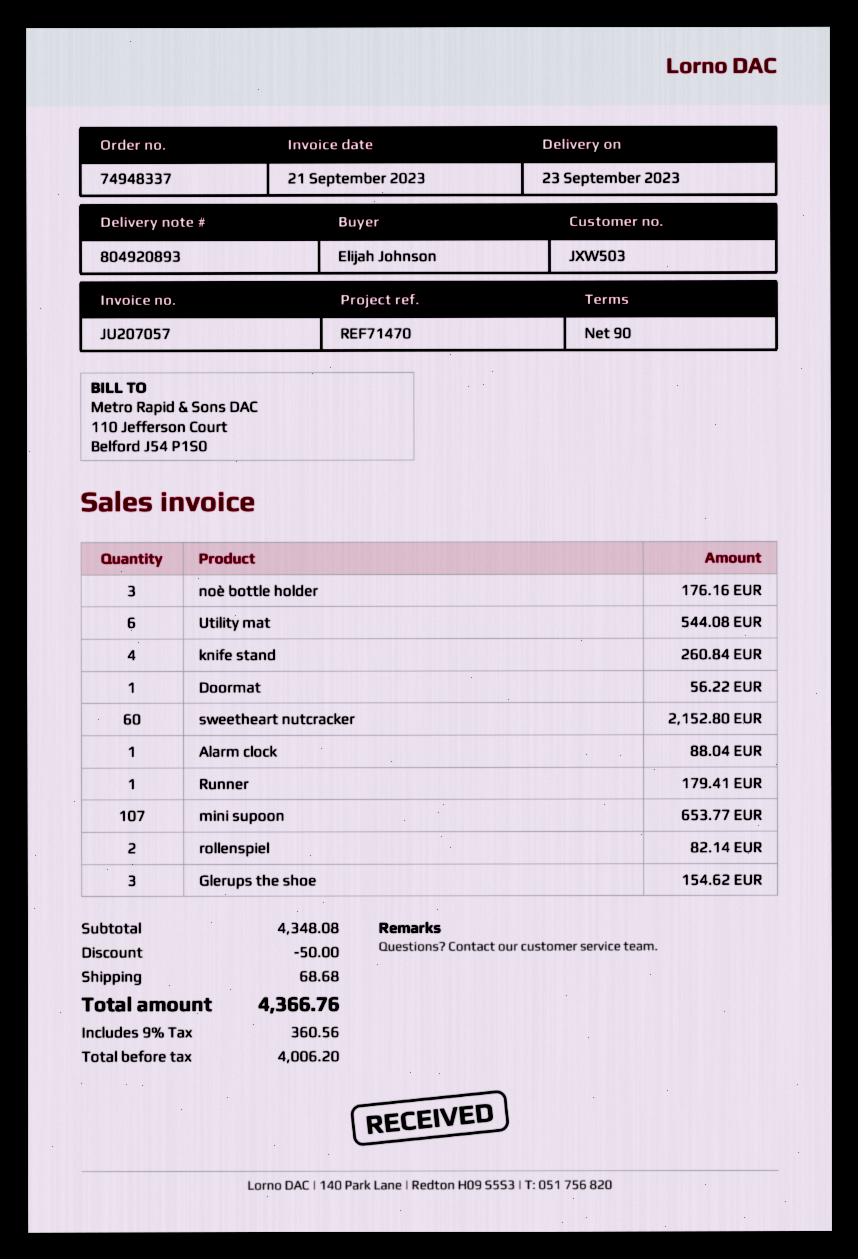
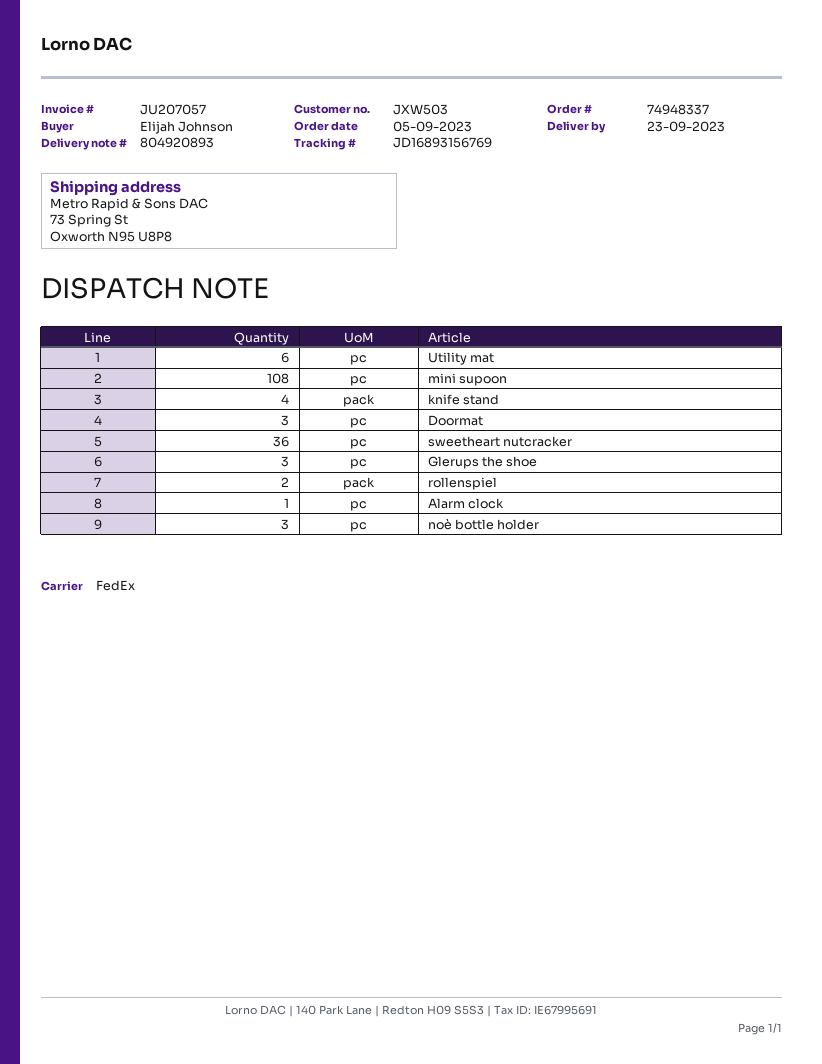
Doormat: 1 -> 3
sweetheart nutcracker: 60 -> 36
Runner: 1 -> none
mini supoon: 107 -> 108

